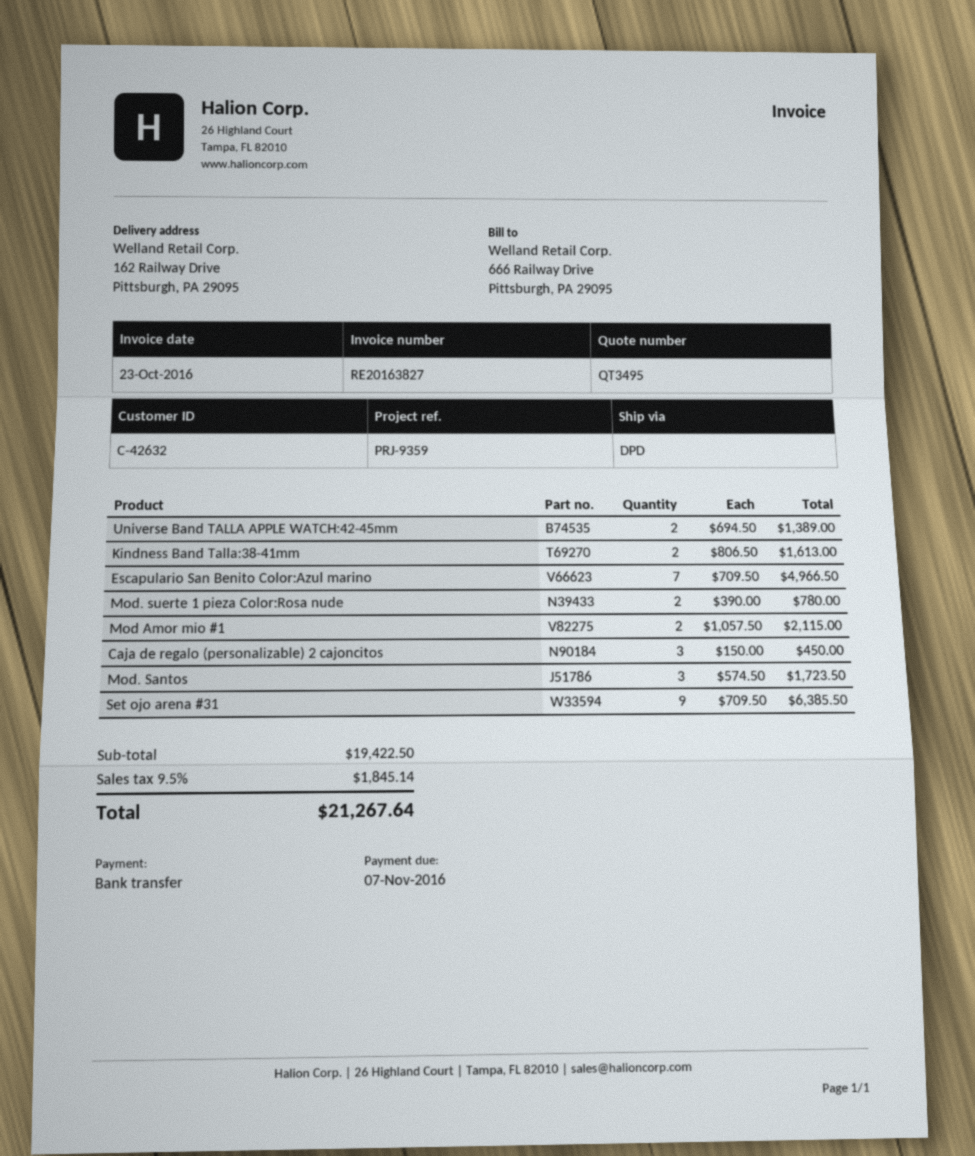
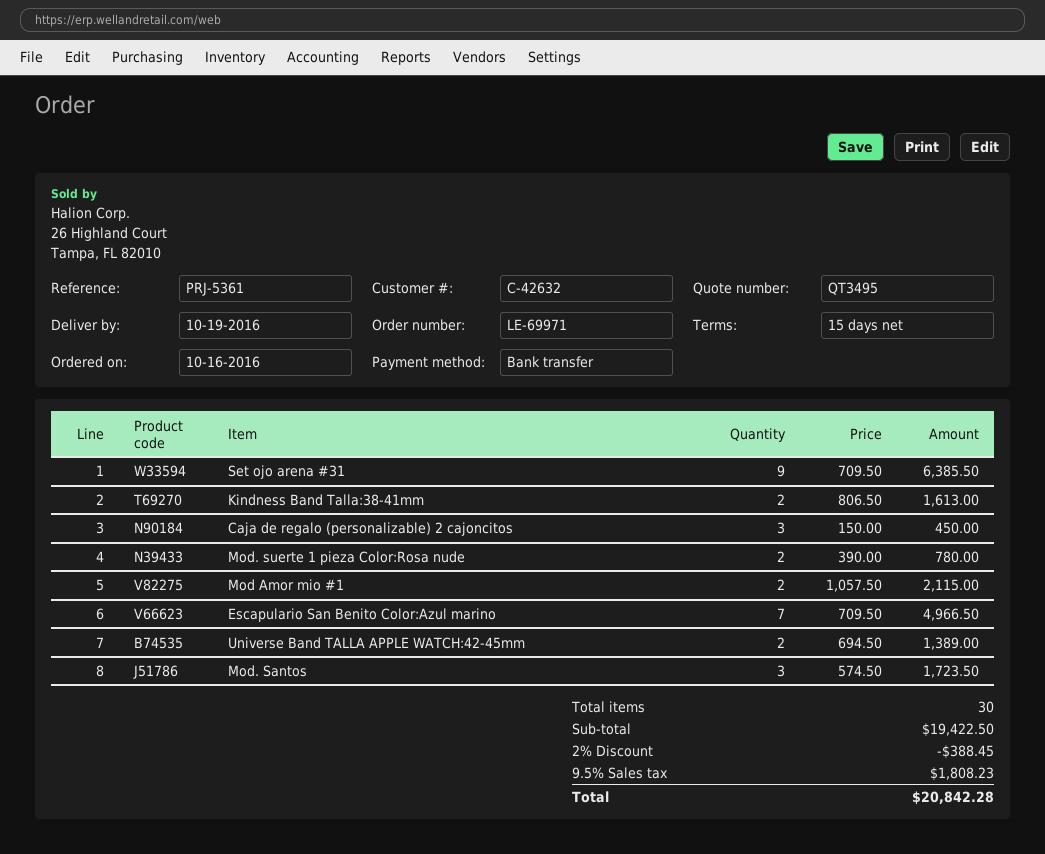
reference: PRJ-9359 -> PRJ-5361
discount: none -> 2% = 388.45
tax: 9.5% = 1845.14 -> 9.5% = 1808.23
total: 21267.64 -> 20842.28

